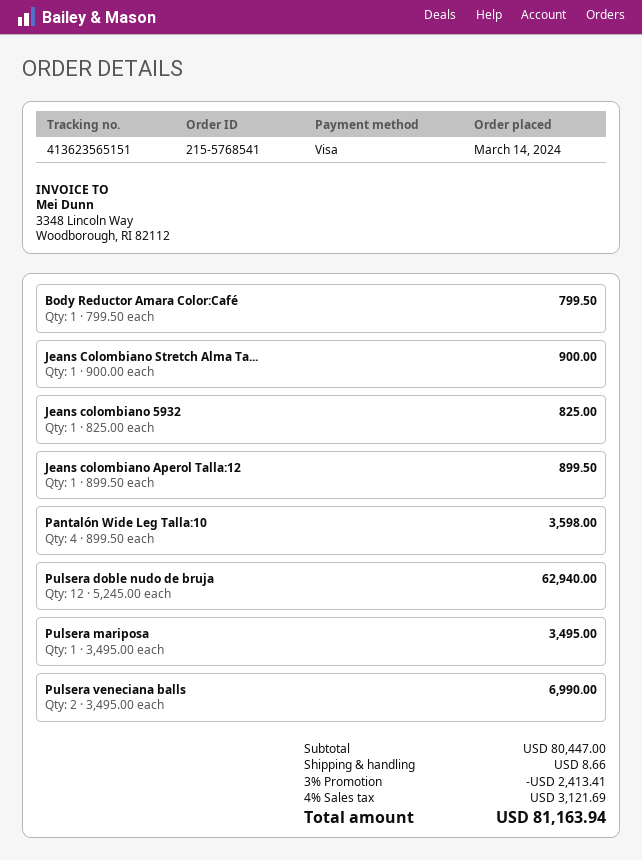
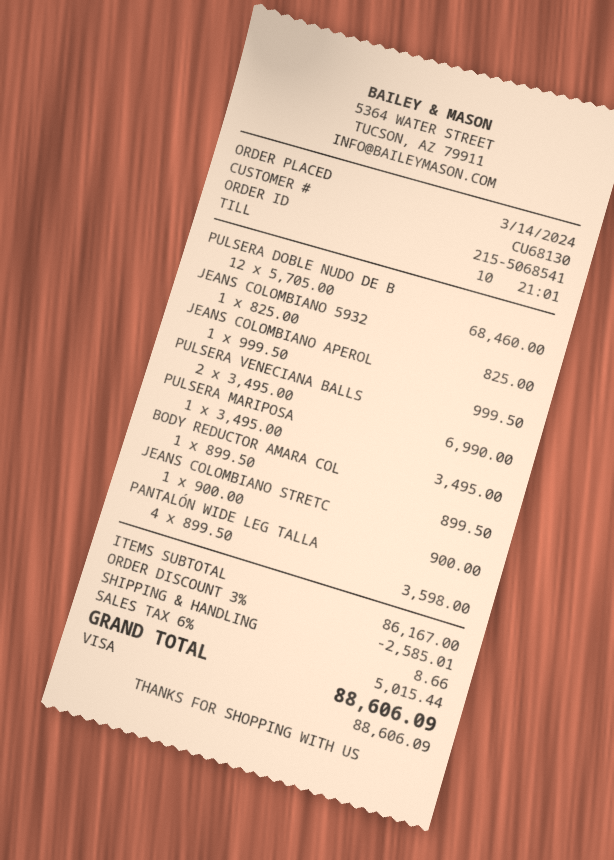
order number: 215-5768541 -> 215-5068541
Body Reductor Amara Color:Café: 1 x 799.50 = 799.50 -> 1 x 899.50 = 899.50
Jeans colombiano Aperol Talla:12: 1 x 899.50 = 899.50 -> 1 x 999.50 = 999.50
Pulsera doble nudo de bruja: 12 x 5245.00 = 62940.00 -> 12 x 5705.00 = 68460.00
subtotal: 80447.00 -> 86167.00
discount: 3% = 2413.41 -> 3% = 2585.01
tax: 4% = 3121.69 -> 6% = 5015.44
total: 81163.94 -> 88606.09

